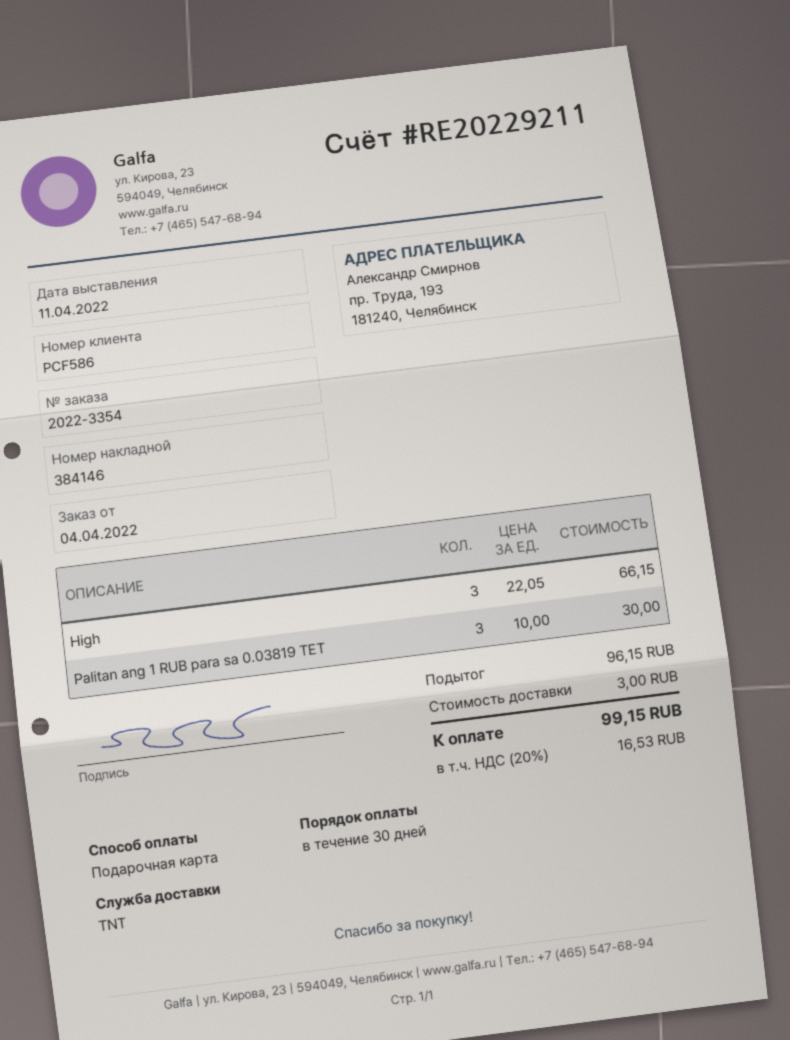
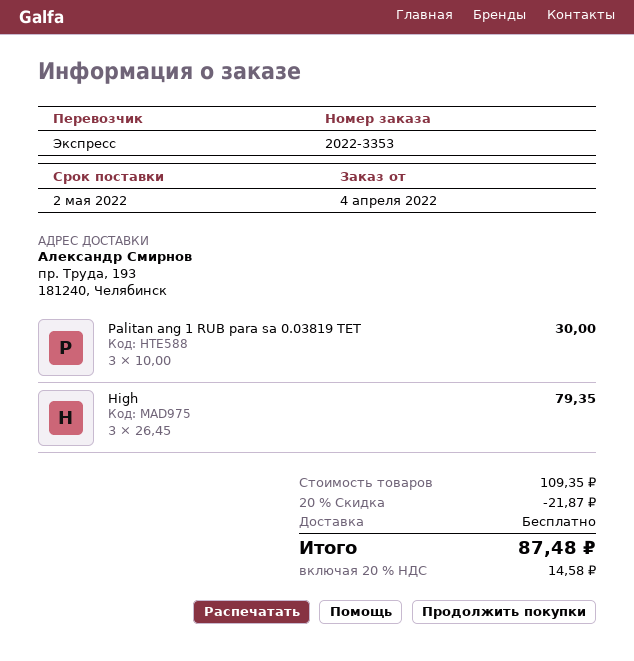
order number: 2022-3354 -> 2022-3353
shipping method: TNT -> express
High: 3 x 22.05 = 66.15 -> 3 x 26.45 = 79.35
subtotal: 96.15 -> 109.35
discount: none -> 20% = 21.87
shipping: 3.00 -> 0.00
tax: 20% = 16.53 -> 20% = 14.58
total: 99.15 -> 87.48

